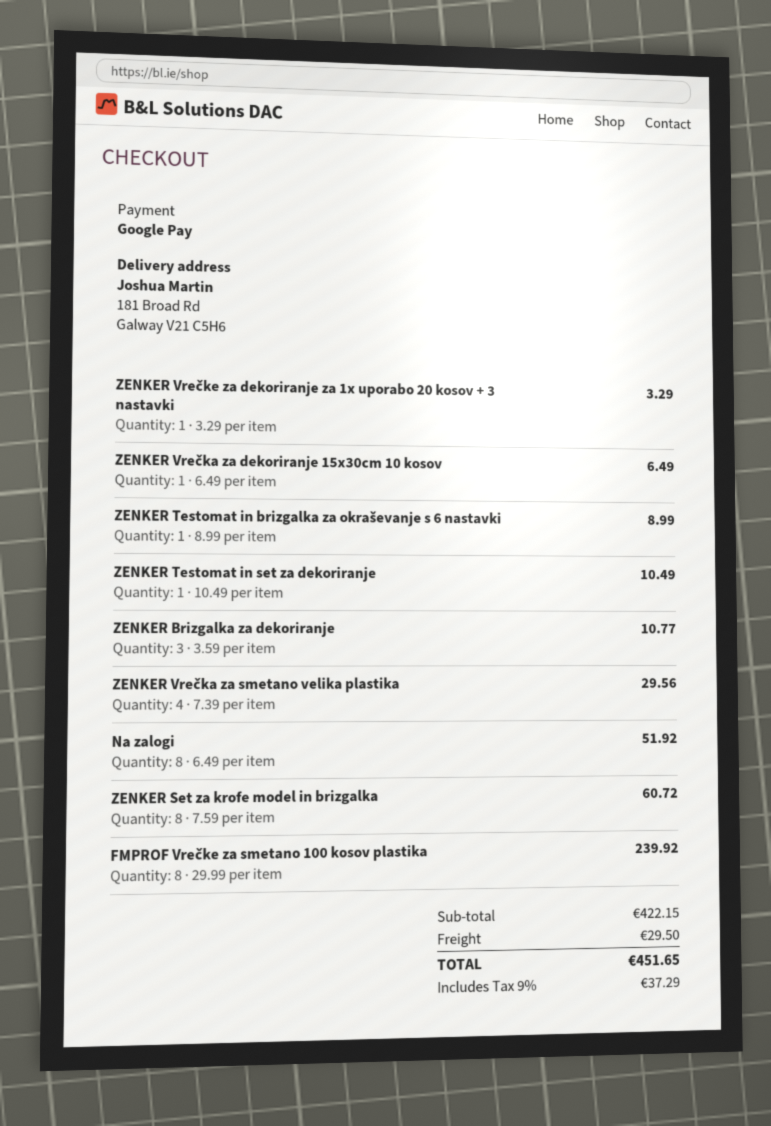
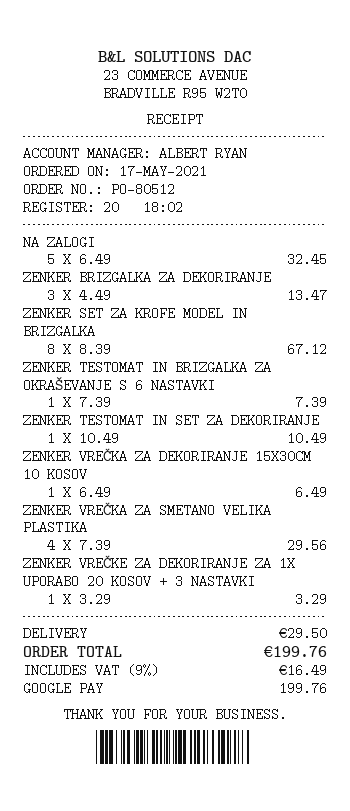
ZENKER Testomat in brizgalka za okraševanje s 6 nastavki: 1 x 8.99 = 8.99 -> 1 x 7.39 = 7.39
ZENKER Brizgalka za dekoriranje: 3 x 3.59 = 10.77 -> 3 x 4.49 = 13.47
Na zalogi: 8 x 6.49 = 51.92 -> 5 x 6.49 = 32.45
ZENKER Set za krofe model in brizgalka: 8 x 7.59 = 60.72 -> 8 x 8.39 = 67.12
FMPROF Vrečke za smetano 100 kosov plastika: 8 x 29.99 = 239.92 -> none
tax: 9% = 37.29 -> 9% = 16.49
total: 451.65 -> 199.76

